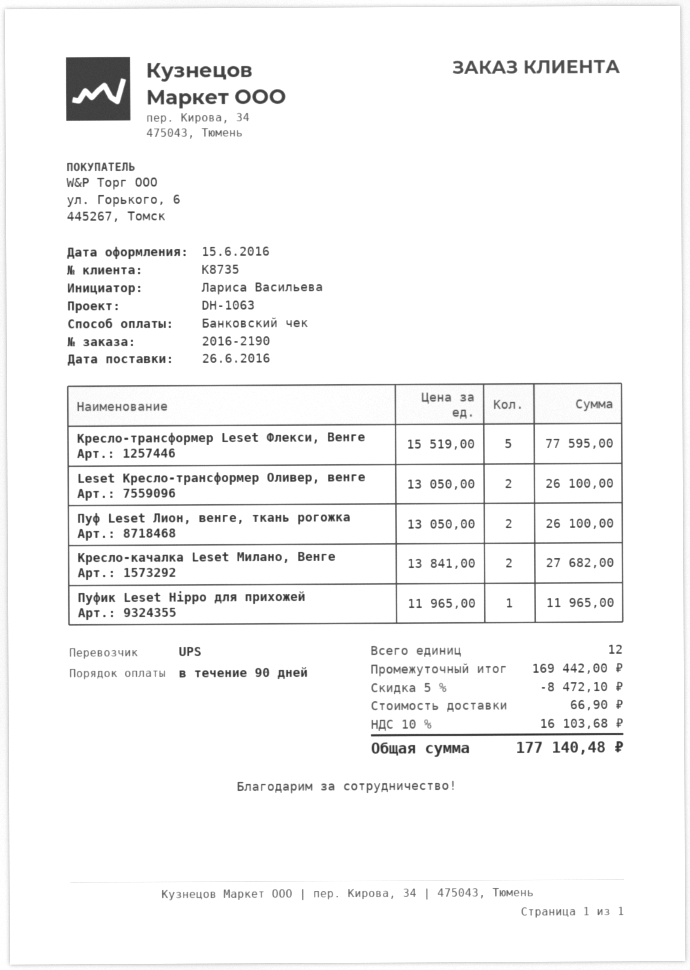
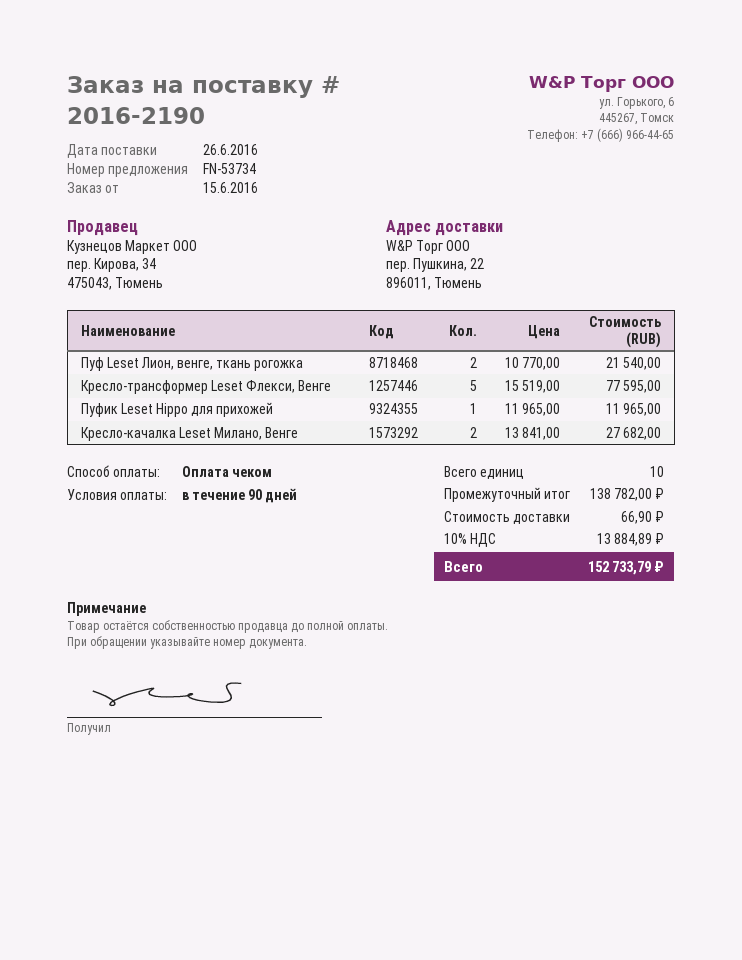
Leset Кресло-трансформер Оливер, венге: 2 x 13050.00 = 26100.00 -> none
Пуф Leset Лион, венге, ткань рогожка: 2 x 13050.00 = 26100.00 -> 2 x 10770.00 = 21540.00
total quantity: 12 -> 10
subtotal: 169442.00 -> 138782.00
discount: 5% = 8472.10 -> none
tax: 10% = 16103.68 -> 10% = 13884.89
total: 177140.48 -> 152733.79

